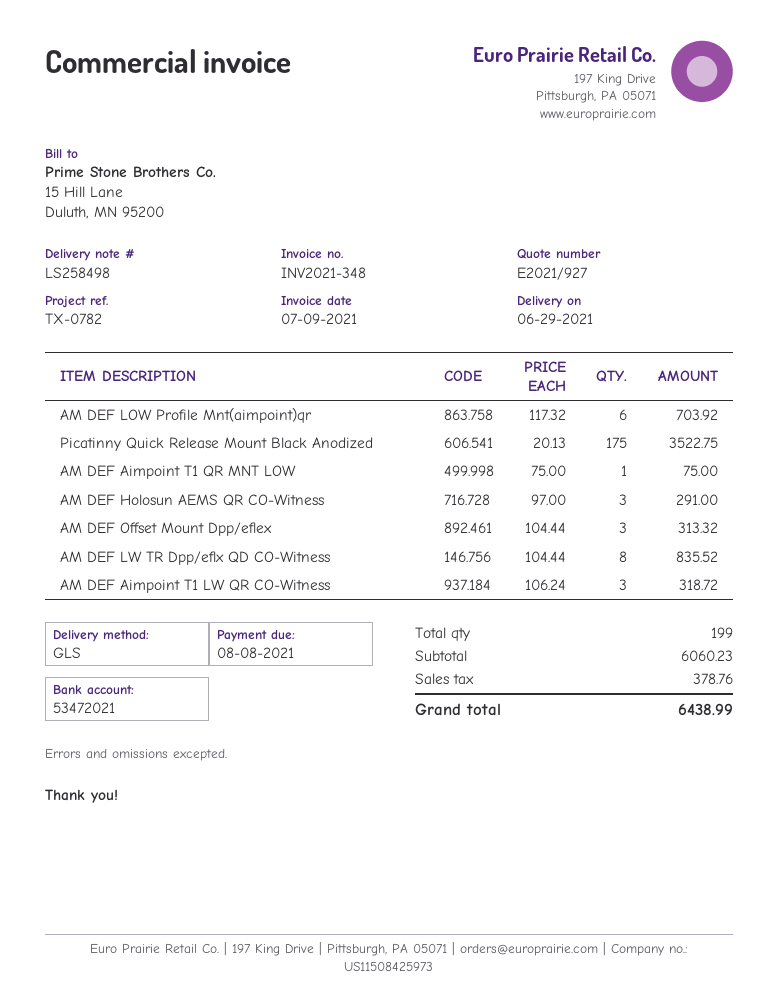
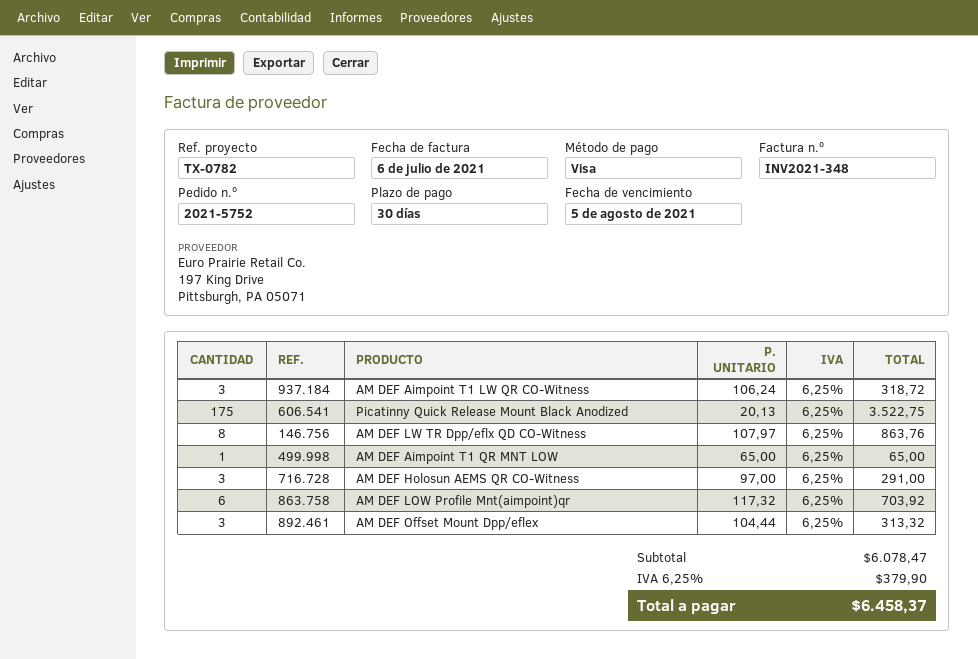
invoice date: 2021-07-09 -> 2021-07-06
due date: 2021-08-08 -> 2021-08-05
AM DEF Aimpoint T1 QR MNT LOW: 1 x 75.00 = 75.00 -> 1 x 65.00 = 65.00
AM DEF LW TR Dpp/eflx QD CO-Witness: 8 x 104.44 = 835.52 -> 8 x 107.97 = 863.76
subtotal: 6060.23 -> 6078.47
tax: 378.76 -> 379.90
total: 6438.99 -> 6458.37

